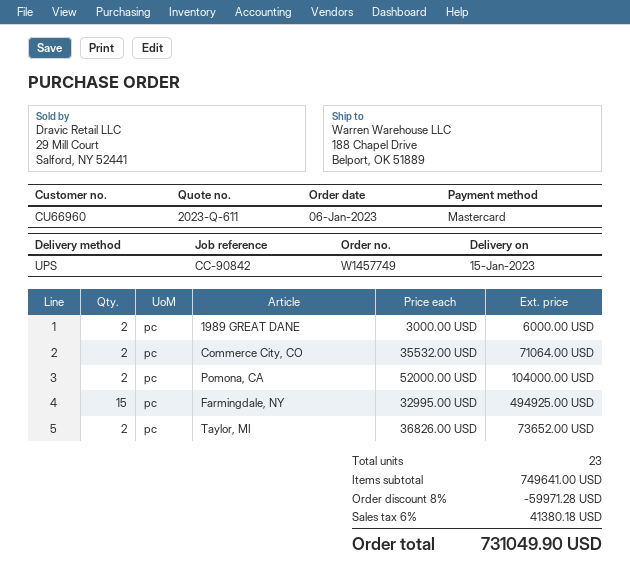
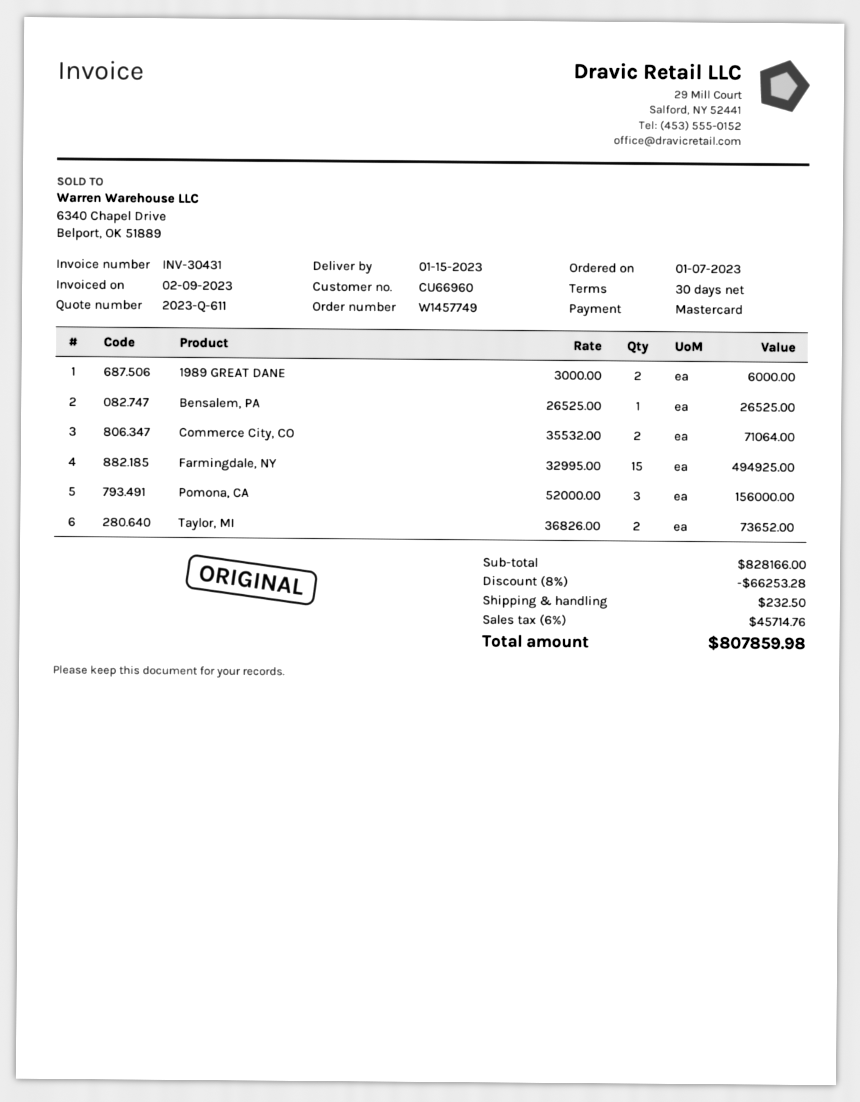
order date: 2023-01-06 -> 2023-01-07
Pomona, CA: 2 x 52000.00 = 104000.00 -> 3 x 52000.00 = 156000.00
Bensalem, PA: none -> 1 x 26525.00 = 26525.00
subtotal: 749641.00 -> 828166.00
discount: 8% = 59971.28 -> 8% = 66253.28
shipping: none -> 232.50
tax: 6% = 41380.18 -> 6% = 45714.76
total: 731049.90 -> 807859.98

